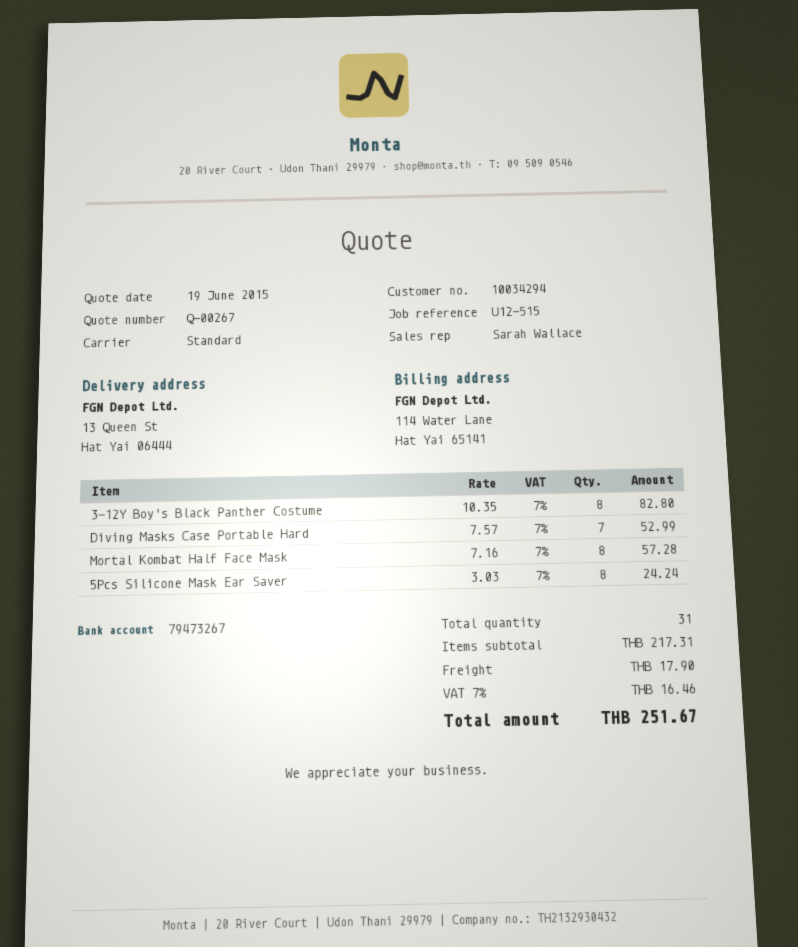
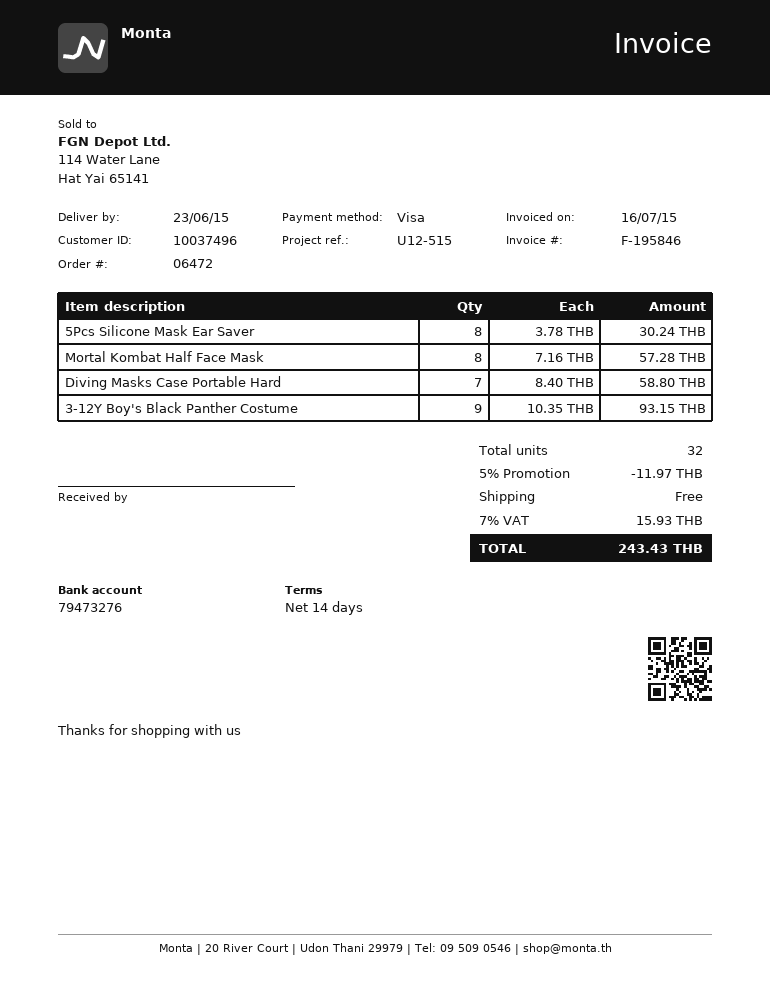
customer number: 10034294 -> 10037496
bank account: 79473267 -> 79473276
3-12Y Boy's Black Panther Costume: 8 x 10.35 = 82.80 -> 9 x 10.35 = 93.15
Diving Masks Case Portable Hard: 7 x 7.57 = 52.99 -> 7 x 8.40 = 58.80
5Pcs Silicone Mask Ear Saver: 8 x 3.03 = 24.24 -> 8 x 3.78 = 30.24
total quantity: 31 -> 32
discount: none -> 5% = 11.97
shipping: 17.90 -> 0.00
tax: 7% = 16.46 -> 7% = 15.93
total: 251.67 -> 243.43

